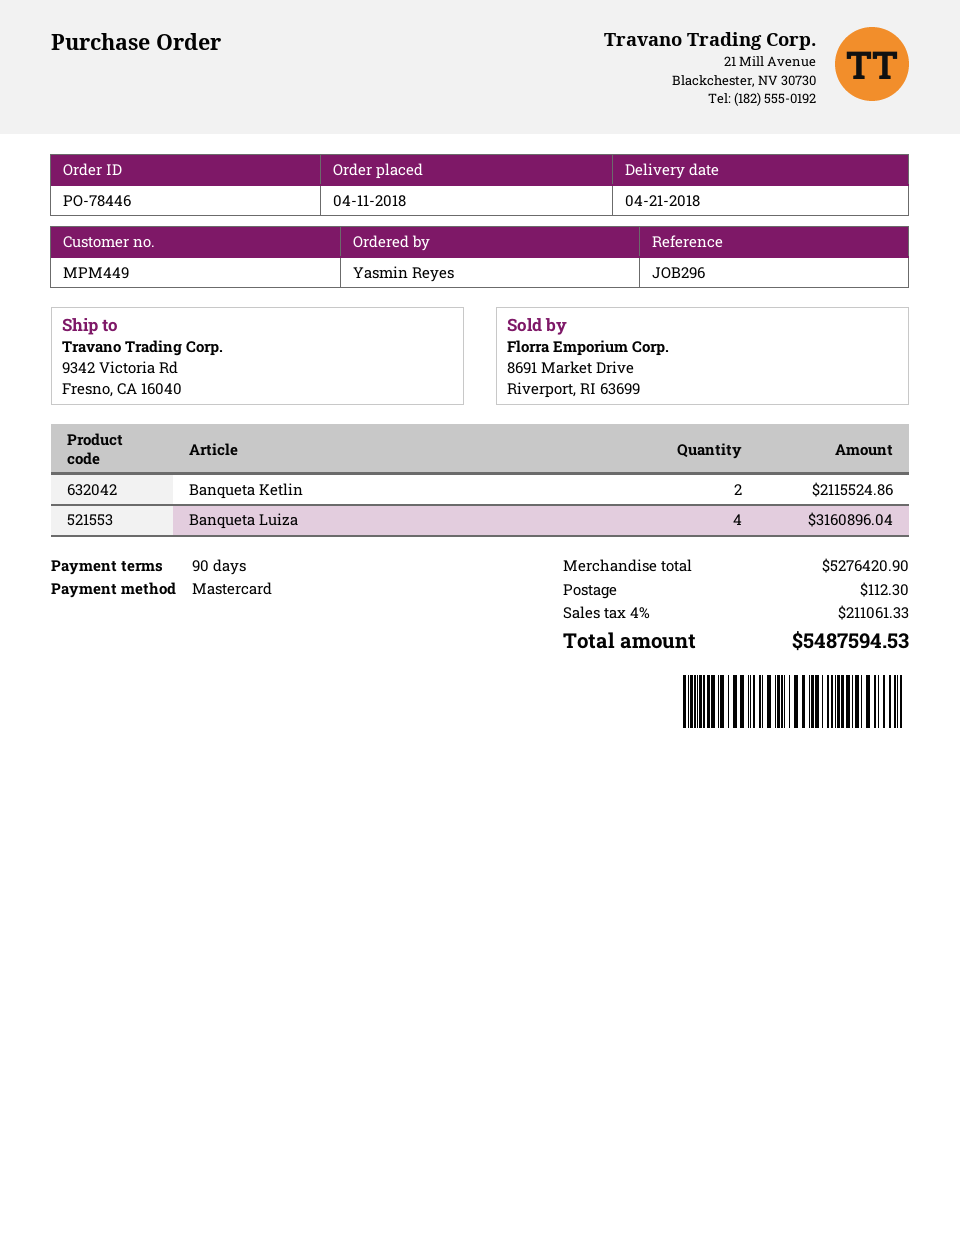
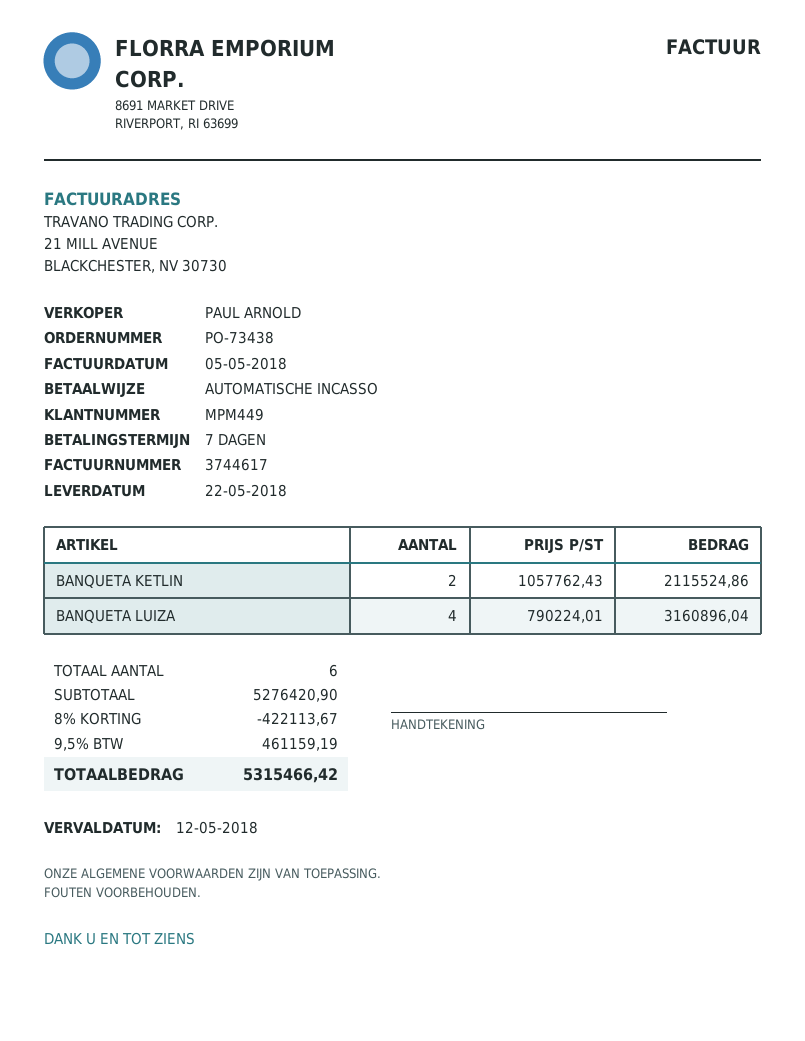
order number: PO-78446 -> PO-73438
delivery date: 2018-04-21 -> 2018-05-22
payment terms: 90 days -> 7 days
payment method: Mastercard -> direct debit
discount: none -> 8% = 422113.67
shipping: 112.30 -> none
tax: 4% = 211061.33 -> 9.5% = 461159.19
total: 5487594.53 -> 5315466.42

